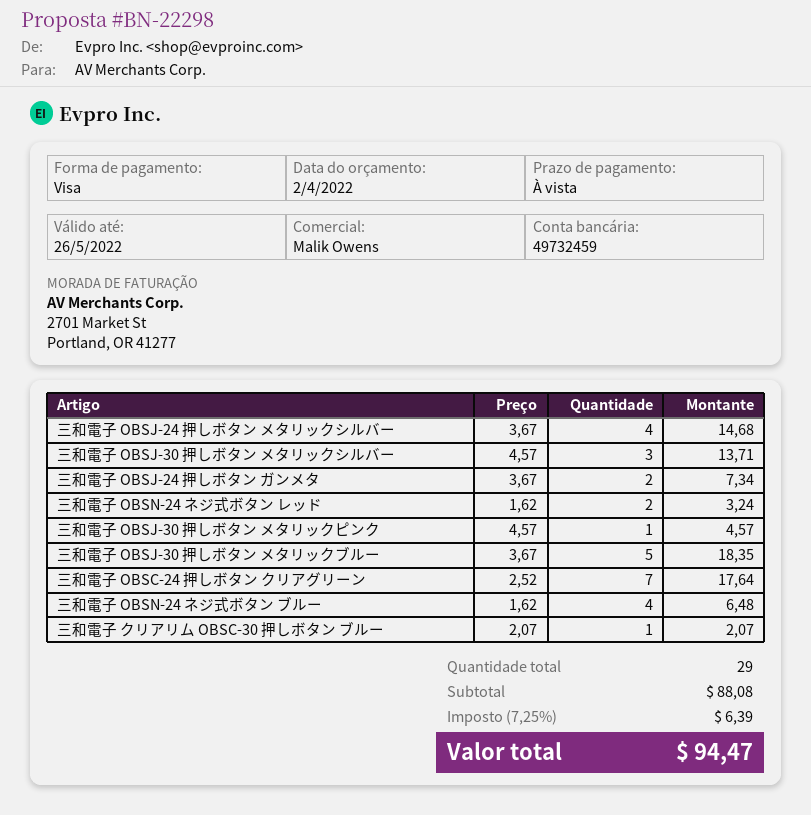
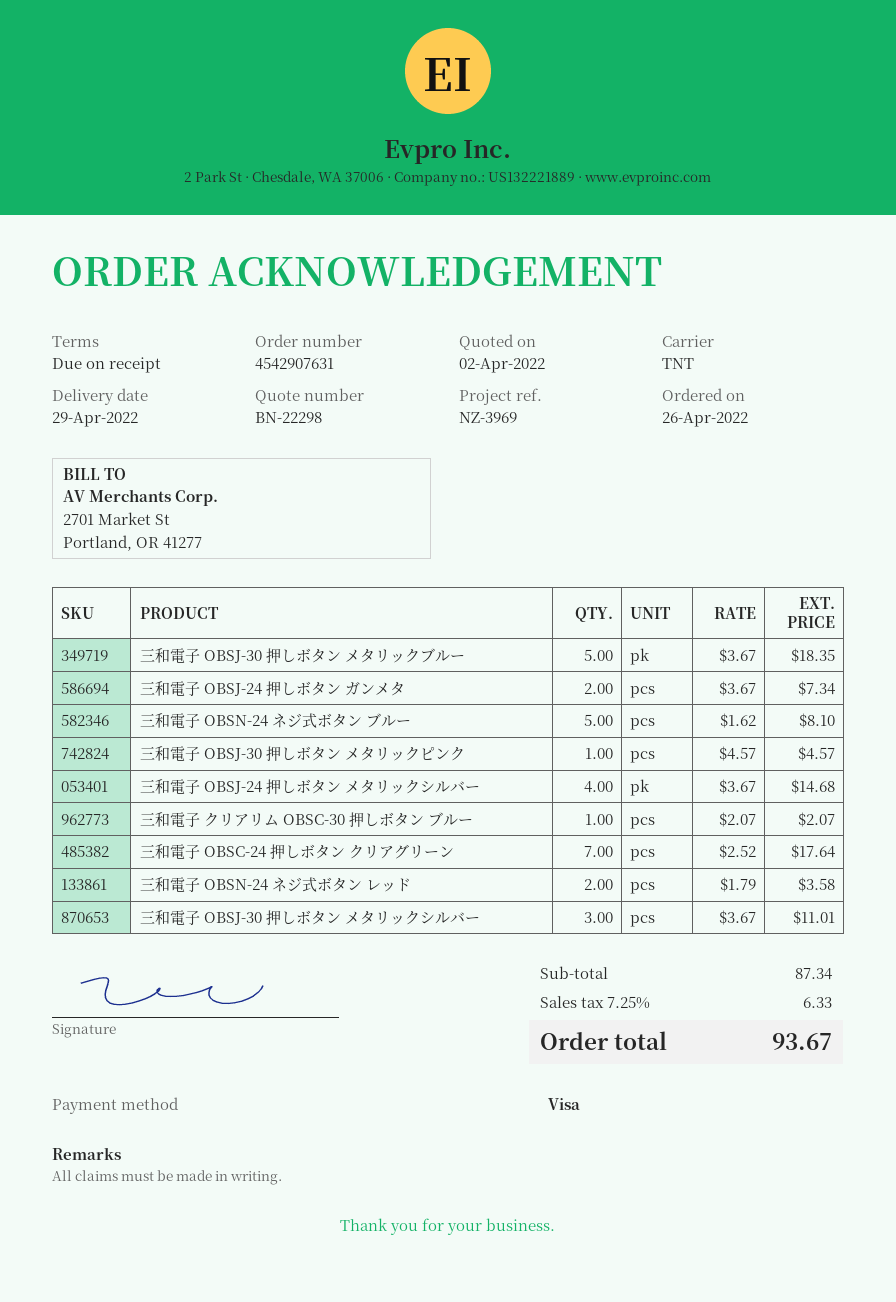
三和電子 OBSJ-30 押しボタン メタリックシルバー: 3 x 4.57 = 13.71 -> 3 x 3.67 = 11.01
三和電子 OBSN-24 ネジ式ボタン レッド: 2 x 1.62 = 3.24 -> 2 x 1.79 = 3.58
三和電子 OBSN-24 ネジ式ボタン ブルー: 4 x 1.62 = 6.48 -> 5 x 1.62 = 8.10
subtotal: 88.08 -> 87.34
tax: 7.25% = 6.39 -> 7.25% = 6.33
total: 94.47 -> 93.67

